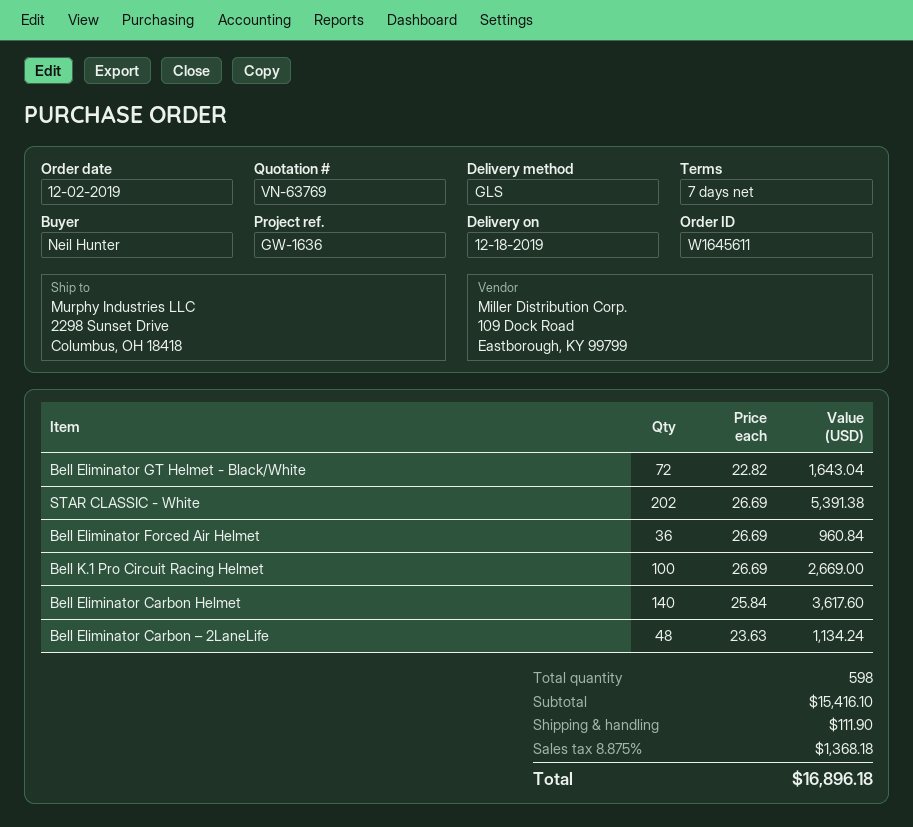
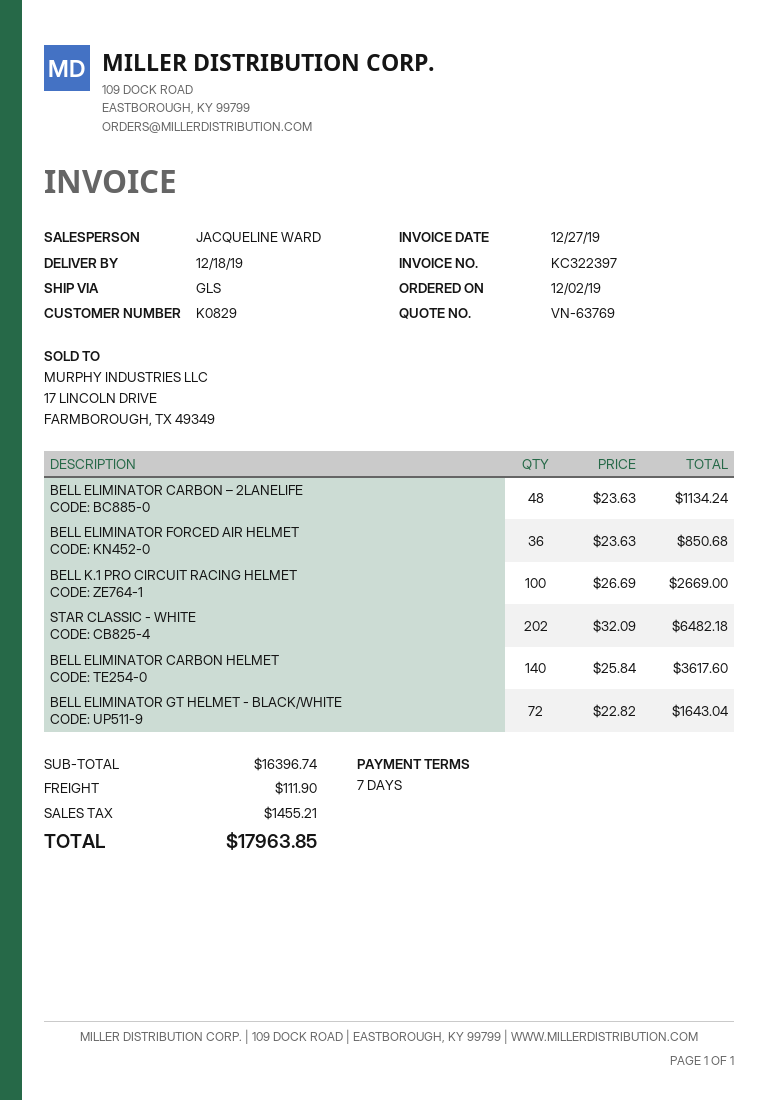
STAR CLASSIC - White: 202 x 26.69 = 5391.38 -> 202 x 32.09 = 6482.18
Bell Eliminator Forced Air Helmet: 36 x 26.69 = 960.84 -> 36 x 23.63 = 850.68
subtotal: 15416.10 -> 16396.74
tax: 1368.18 -> 1455.21
total: 16896.18 -> 17963.85

